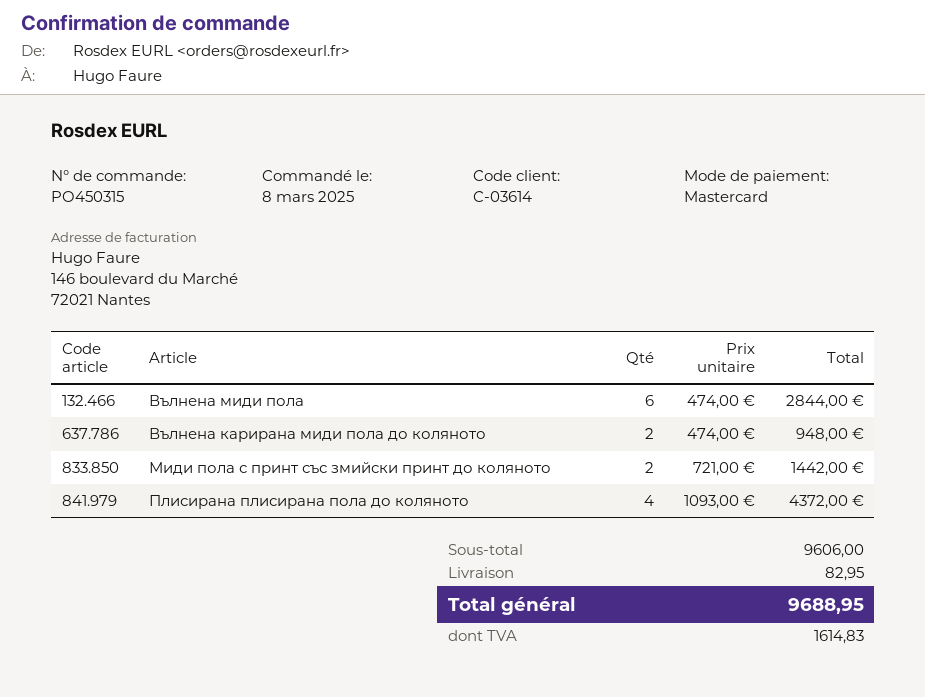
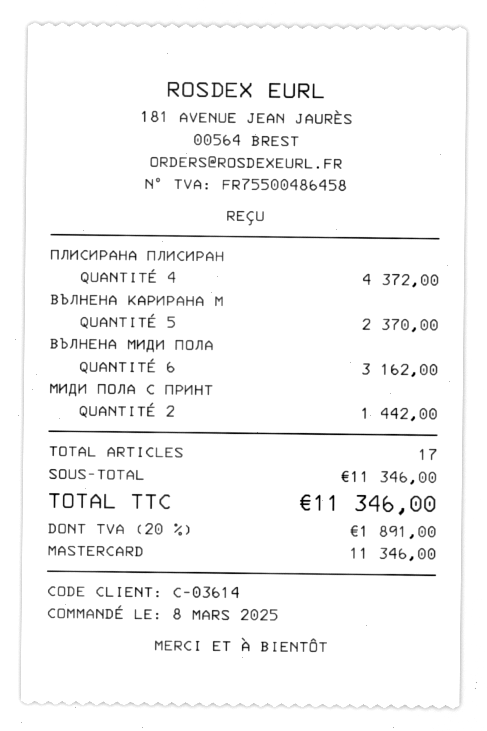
Вълнена миди пола: 6 for 2844.00 -> 6 for 3162.00
Вълнена карирана миди пола до коляното: 2 for 948.00 -> 5 for 2370.00
subtotal: 9606.00 -> 11346.00
shipping: 82.95 -> none
tax: 1614.83 -> 1891.00
total: 9688.95 -> 11346.00

